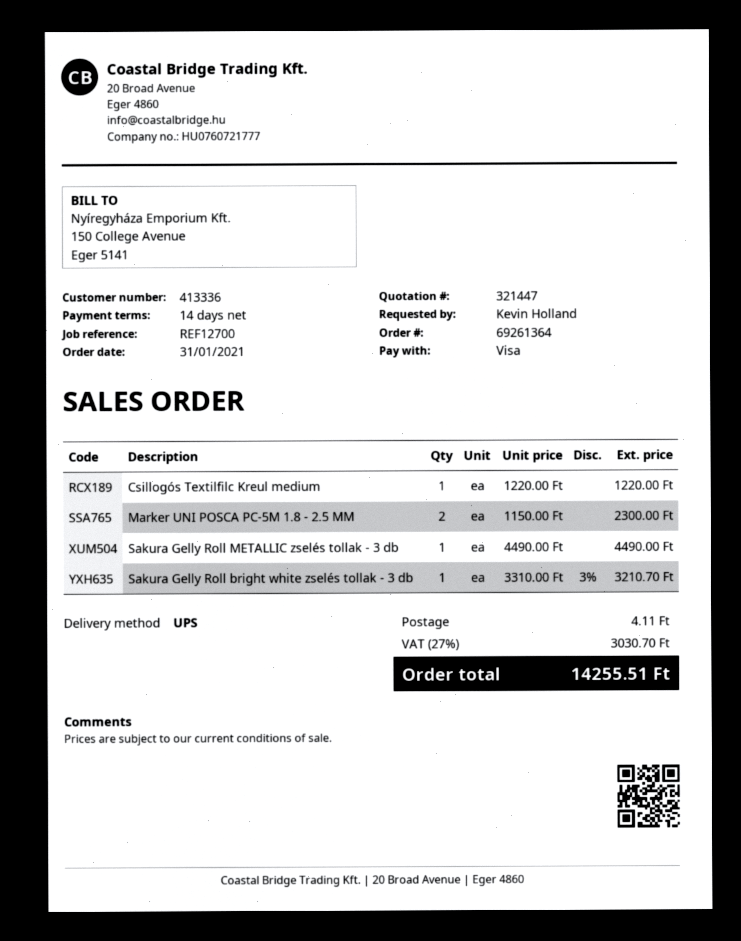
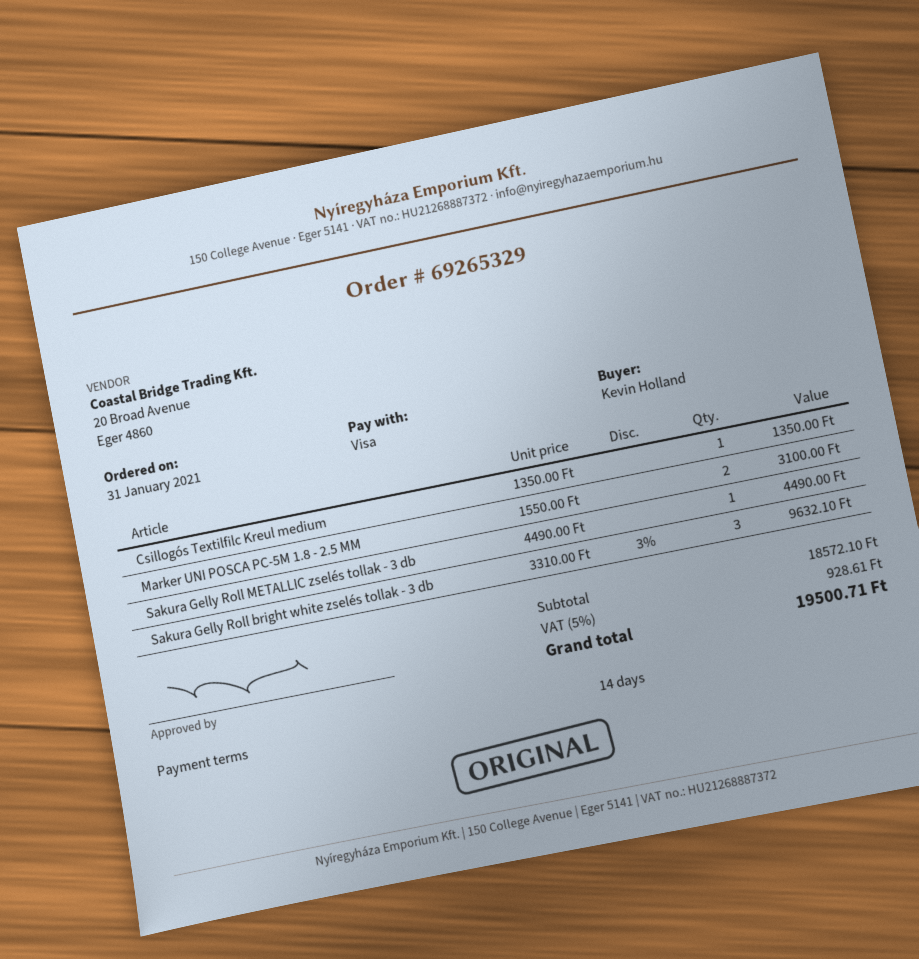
order number: 69261364 -> 69265329
Csillogós Textilfilc Kreul medium: 1 x 1220.00 = 1220.00 -> 1 x 1350.00 = 1350.00
Marker UNI POSCA PC-5M 1.8 - 2.5 MM: 2 x 1150.00 = 2300.00 -> 2 x 1550.00 = 3100.00
Sakura Gelly Roll bright white zselés tollak - 3 db: 1 x 3310.00 - 3% = 3210.70 -> 3 x 3310.00 - 3% = 9632.10
shipping: 4.11 -> none
tax: 27% = 3030.70 -> 5% = 928.61
total: 14255.51 -> 19500.71

